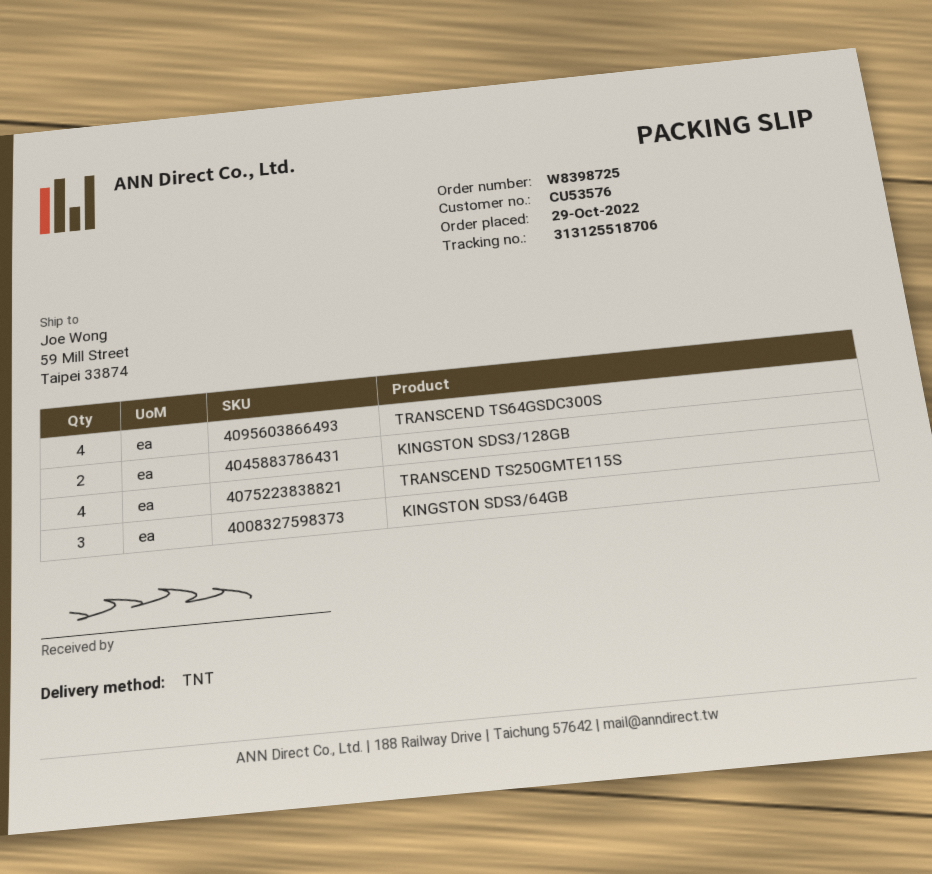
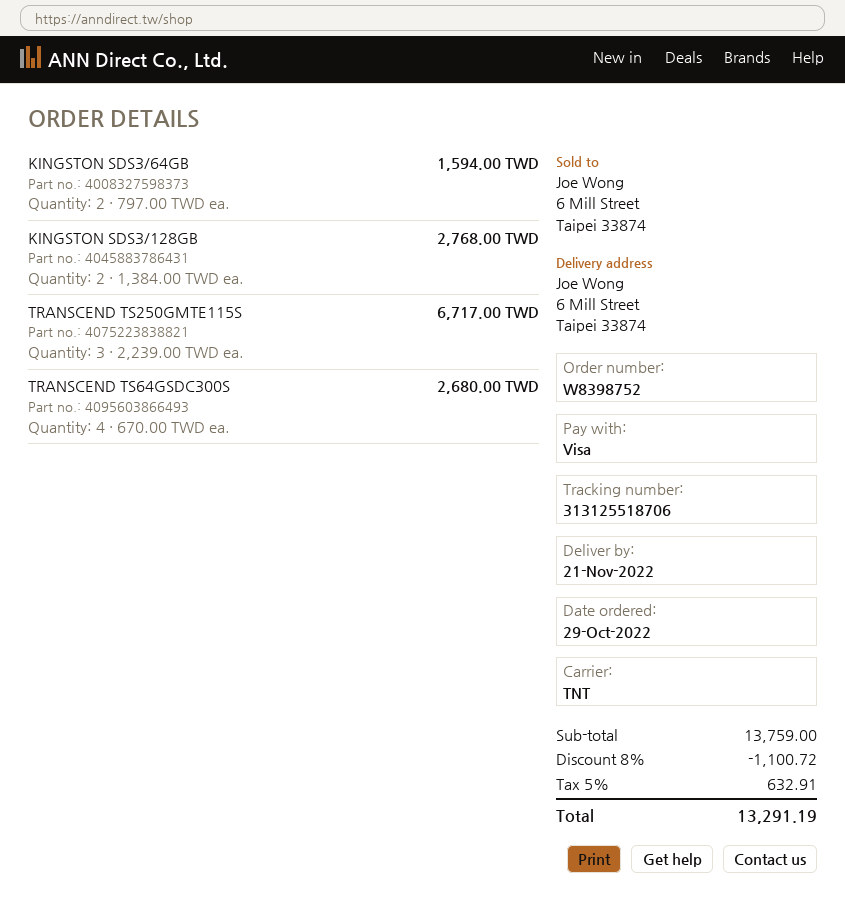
order number: W8398725 -> W8398752
ship to: 59 Mill Street, Taipei 33874 -> 6 Mill Street, Taipei 33874
TRANSCEND TS250GMTE115S: 4 -> 3
KINGSTON SDS3/64GB: 3 -> 2

